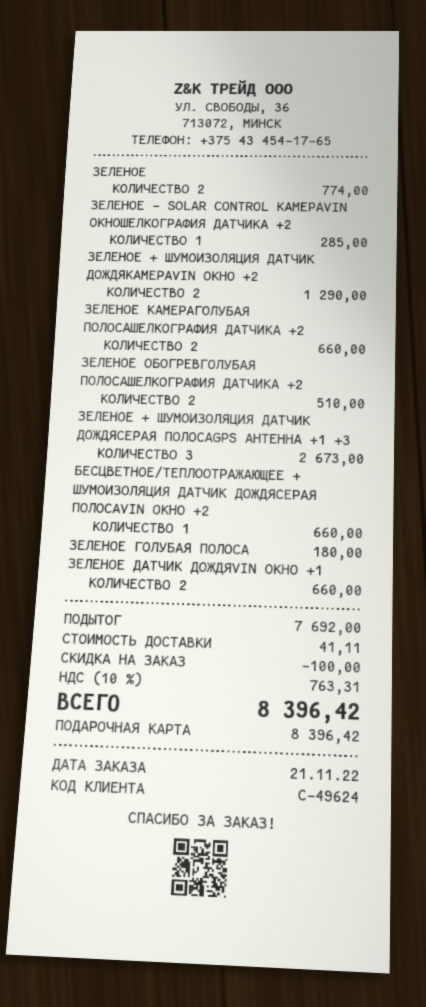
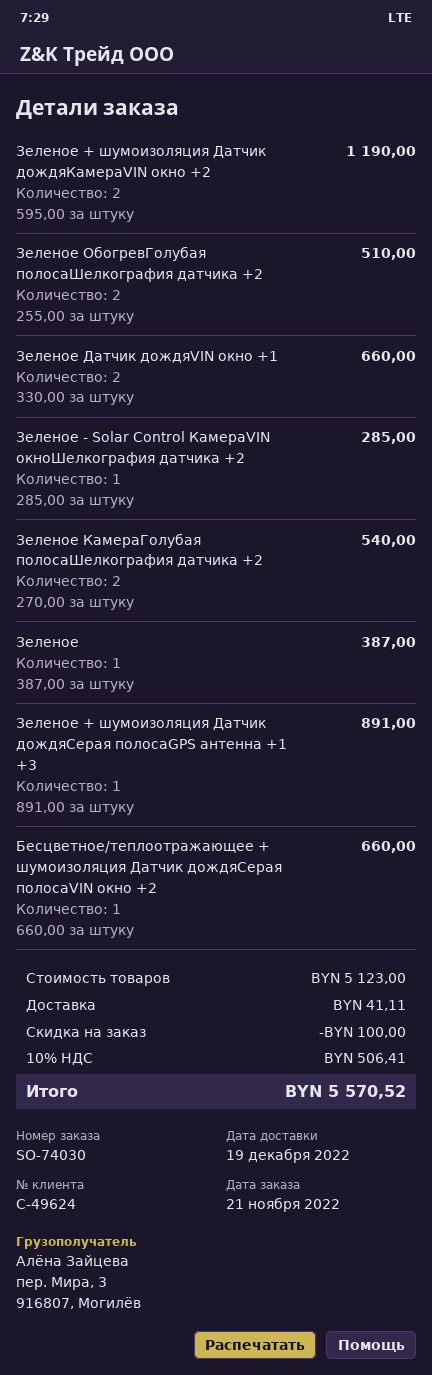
ЗЕЛЕНОЕ: 2 for 774.00 -> 1 for 387.00
ЗЕЛЕНОЕ + ШУМОИЗОЛЯЦИЯ ДАТЧИК ДОЖДЯКАМЕРАVIN ОКНО +2: 2 for 1290.00 -> 2 for 1190.00
ЗЕЛЕНОЕ КАМЕРАГОЛУБАЯ ПОЛОСАШЕЛКОГРАФИЯ ДАТЧИКА +2: 2 for 660.00 -> 2 for 540.00
ЗЕЛЕНОЕ + ШУМОИЗОЛЯЦИЯ ДАТЧИК ДОЖДЯСЕРАЯ ПОЛОСАGPS АНТЕННА +1 +3: 3 for 2673.00 -> 1 for 891.00
ЗЕЛЕНОЕ ГОЛУБАЯ ПОЛОСА: 1 for 180.00 -> none
subtotal: 7692.00 -> 5123.00
tax: 10% = 763.31 -> 10% = 506.41
total: 8396.42 -> 5570.52

